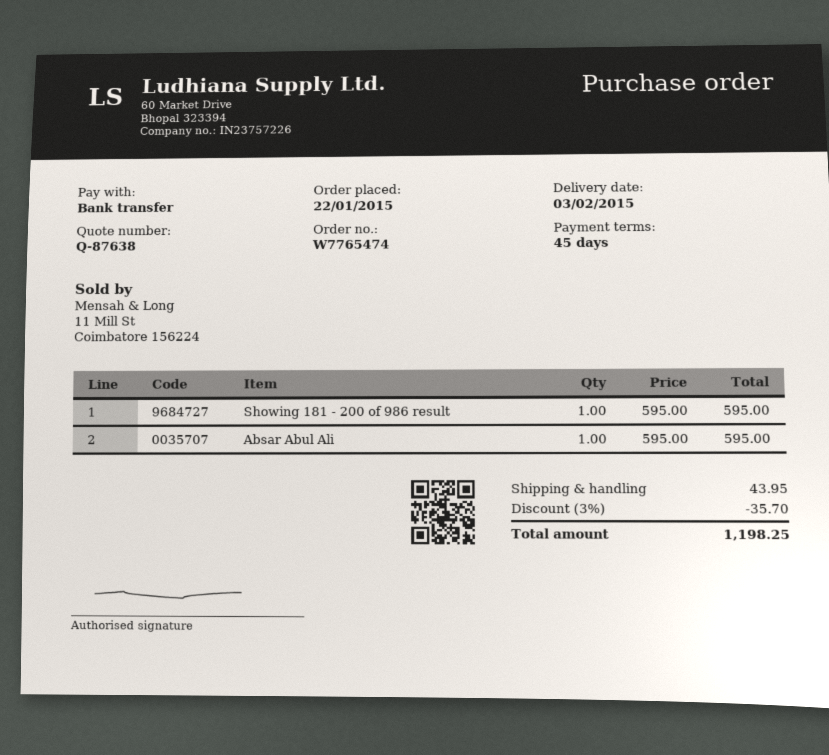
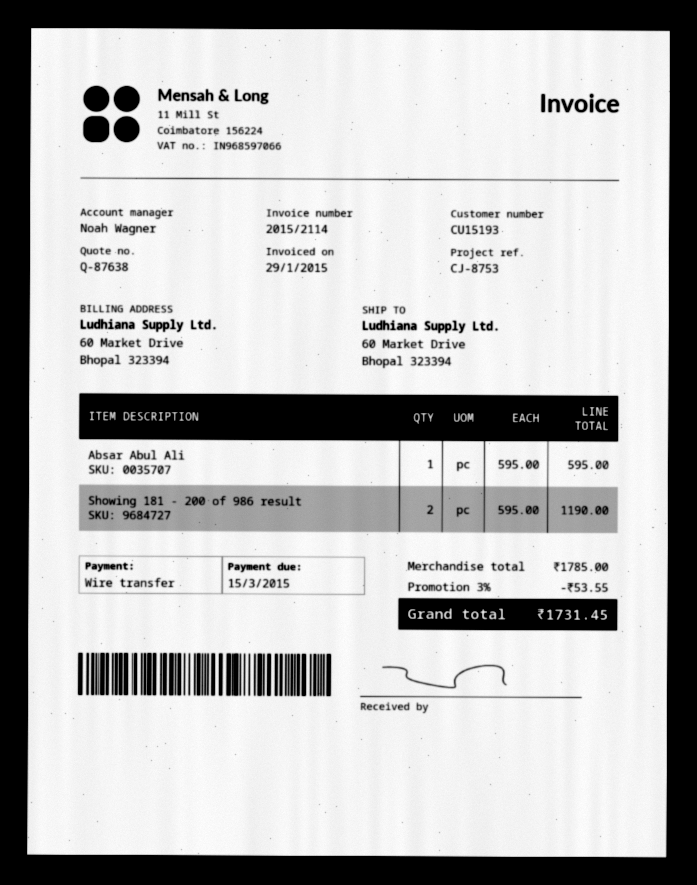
Showing 181 - 200 of 986 result: 1 x 595.00 = 595.00 -> 2 x 595.00 = 1190.00
discount: 3% = 35.70 -> 3% = 53.55
shipping: 43.95 -> none
total: 1198.25 -> 1731.45

